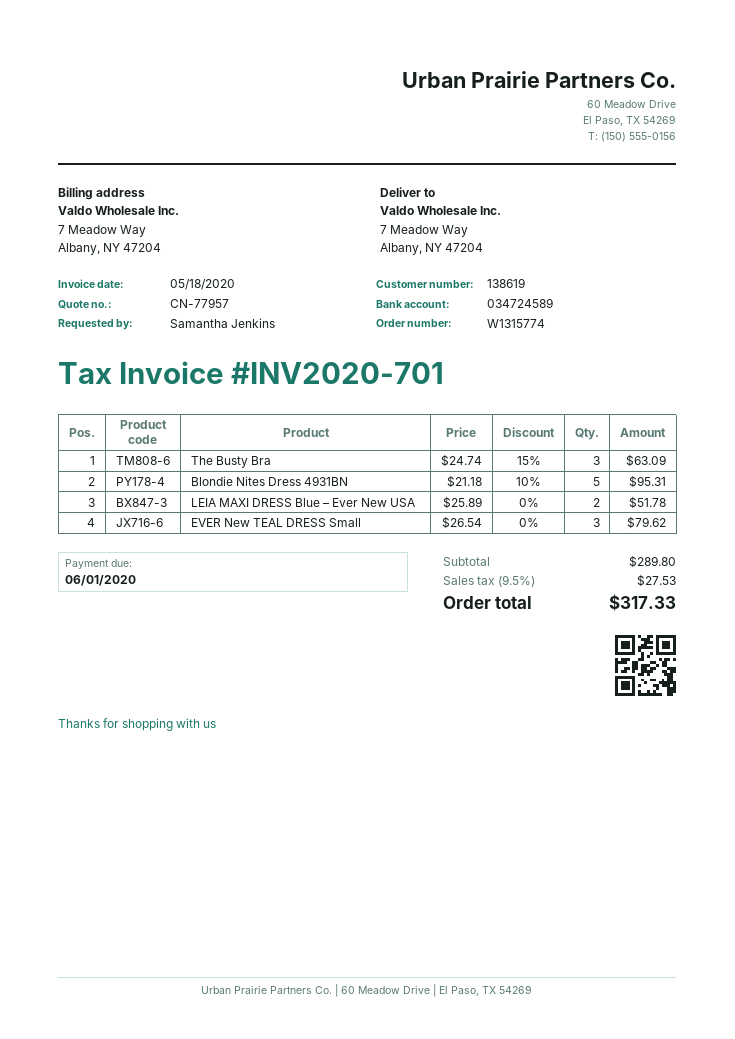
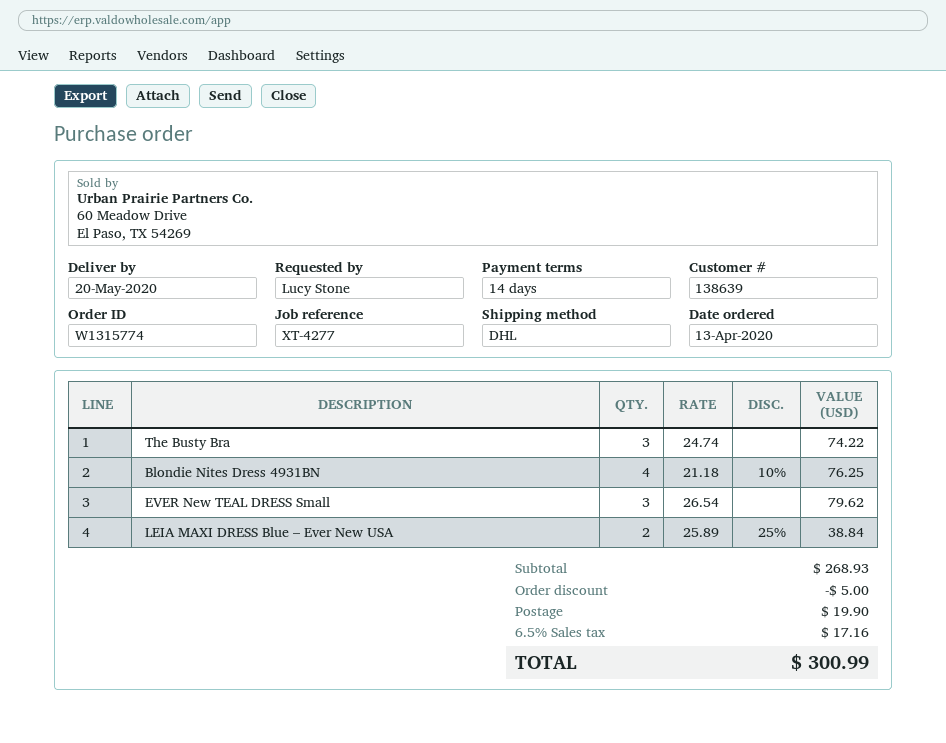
customer number: 138619 -> 138639
ordered by: Samantha Jenkins -> Lucy Stone
The Busty Bra: 3 x 24.74 - 15% = 63.09 -> 3 x 24.74 = 74.22
Blondie Nites Dress 4931BN: 5 x 21.18 - 10% = 95.31 -> 4 x 21.18 - 10% = 76.25
LEIA MAXI DRESS Blue – Ever New USA: 2 x 25.89 = 51.78 -> 2 x 25.89 - 25% = 38.84
subtotal: 289.80 -> 268.93
discount: none -> 5.00
shipping: none -> 19.90
tax: 9.5% = 27.53 -> 6.5% = 17.16
total: 317.33 -> 300.99

